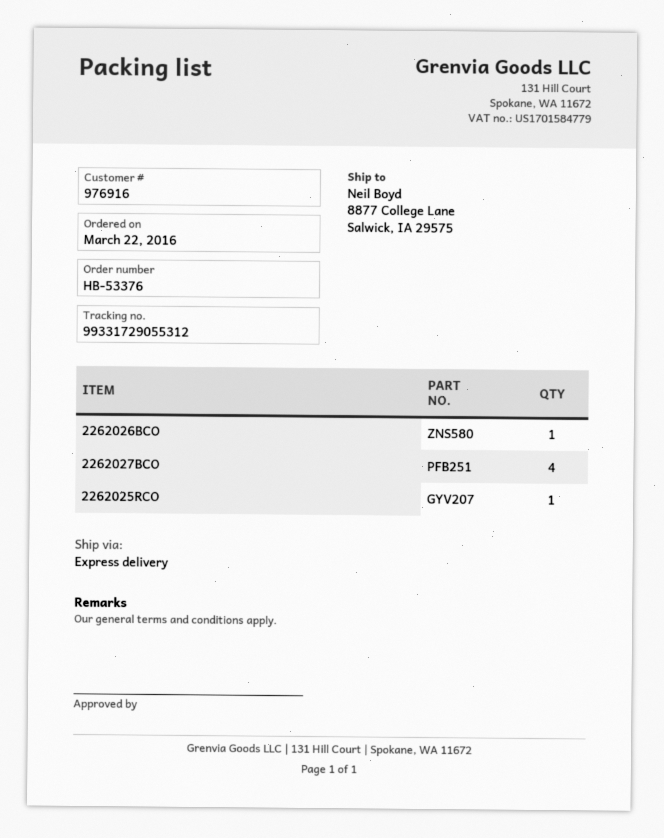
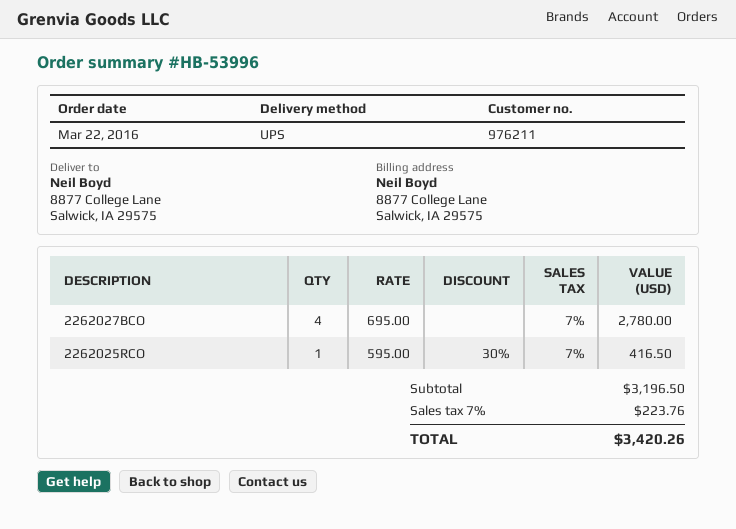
order number: HB-53376 -> HB-53996
customer number: 976916 -> 976211
shipping method: express -> UPS
2262026BCO: 1 -> none

